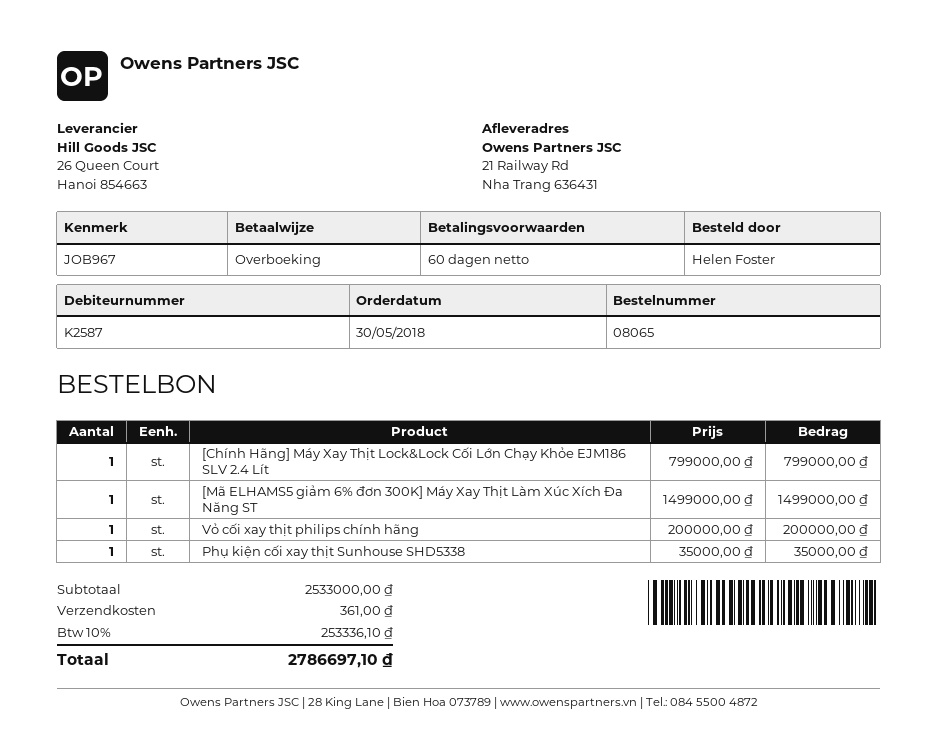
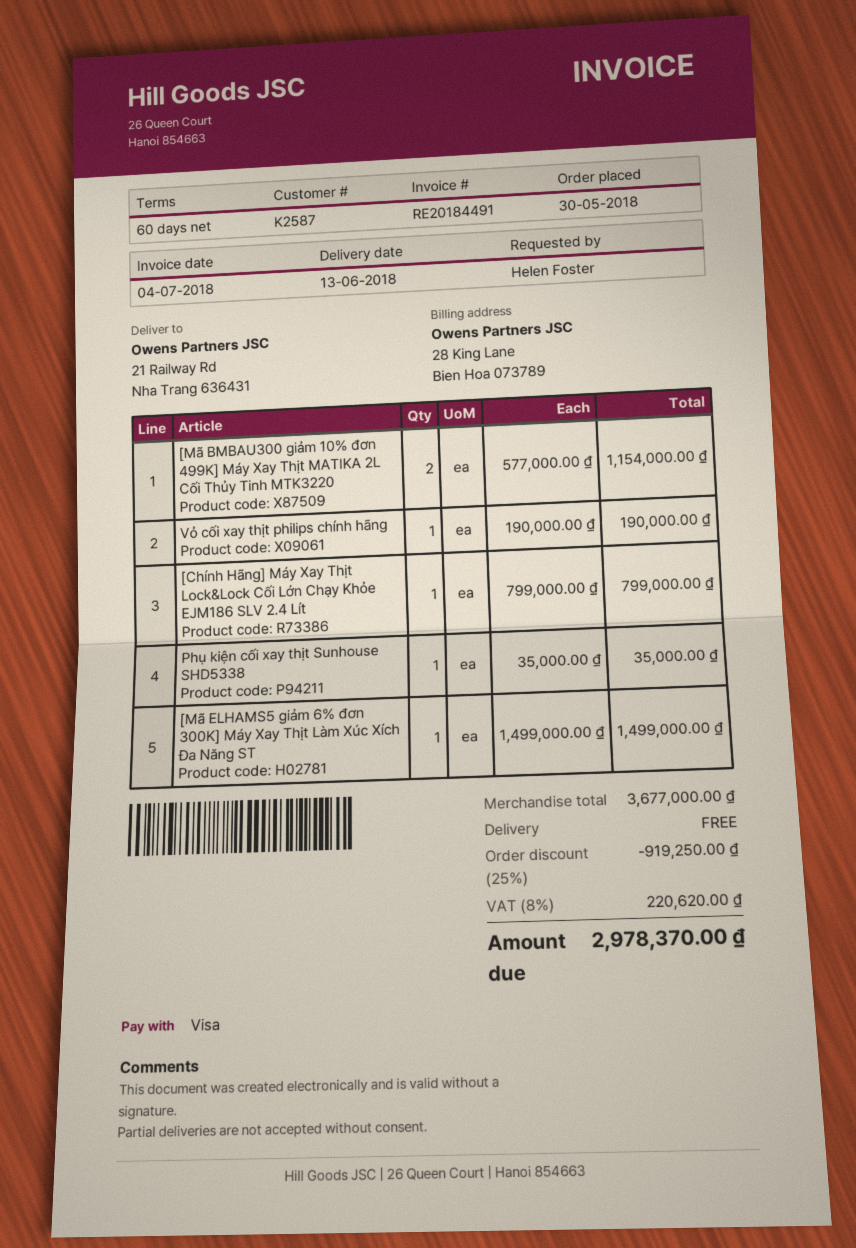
payment method: bank transfer -> Visa
Vỏ cối xay thịt philips chính hãng: 1 x 200000.00 = 200000.00 -> 1 x 190000.00 = 190000.00
[Mã BMBAU300 giảm 10% đơn 499K] Máy Xay Thịt MATIKA 2L Cối Thủy Tinh MTK3220: none -> 2 x 577000.00 = 1154000.00
subtotal: 2533000.00 -> 3677000.00
discount: none -> 25% = 919250.00
shipping: 361.00 -> 0.00
tax: 10% = 253336.10 -> 8% = 220620.00
total: 2786697.10 -> 2978370.00

